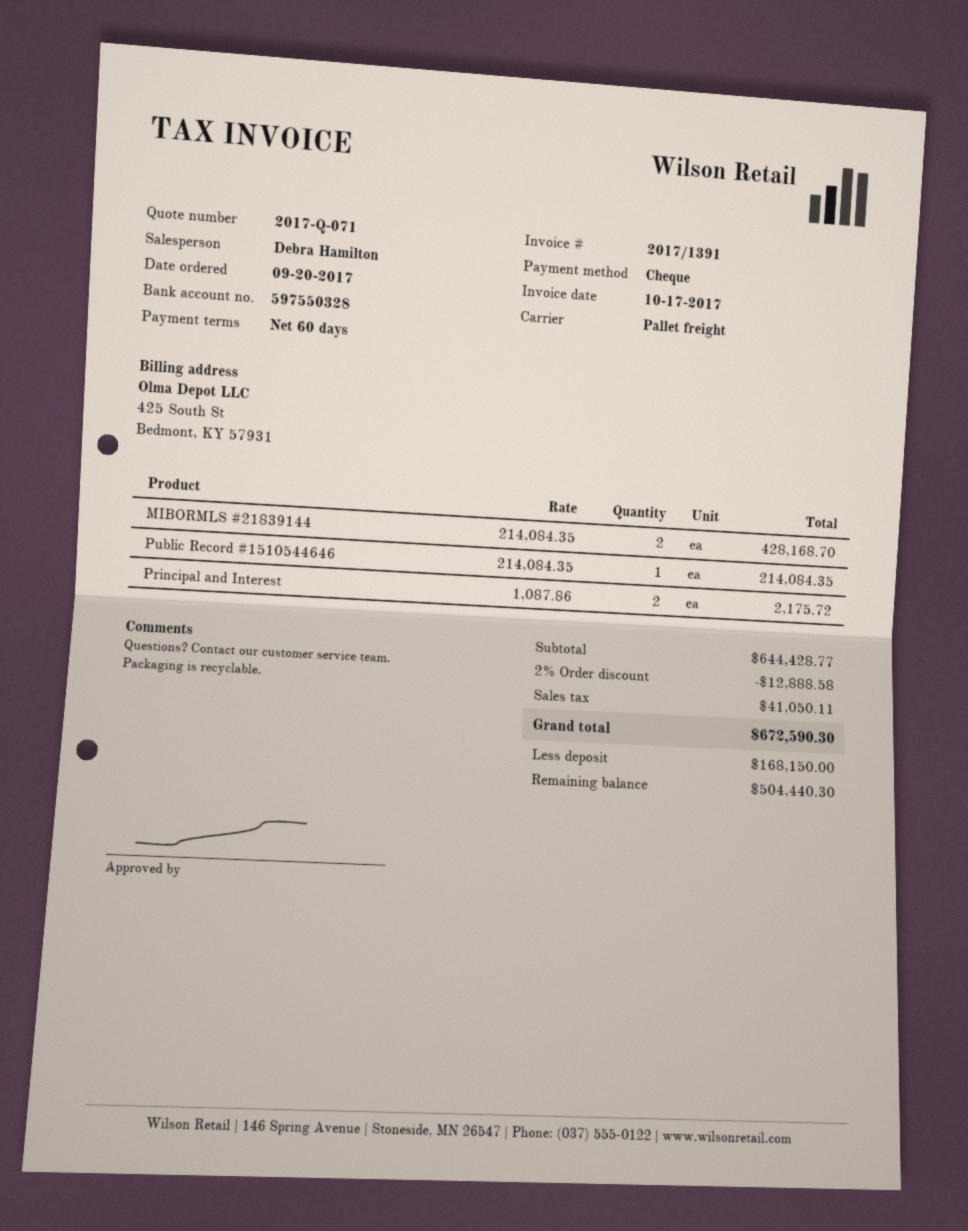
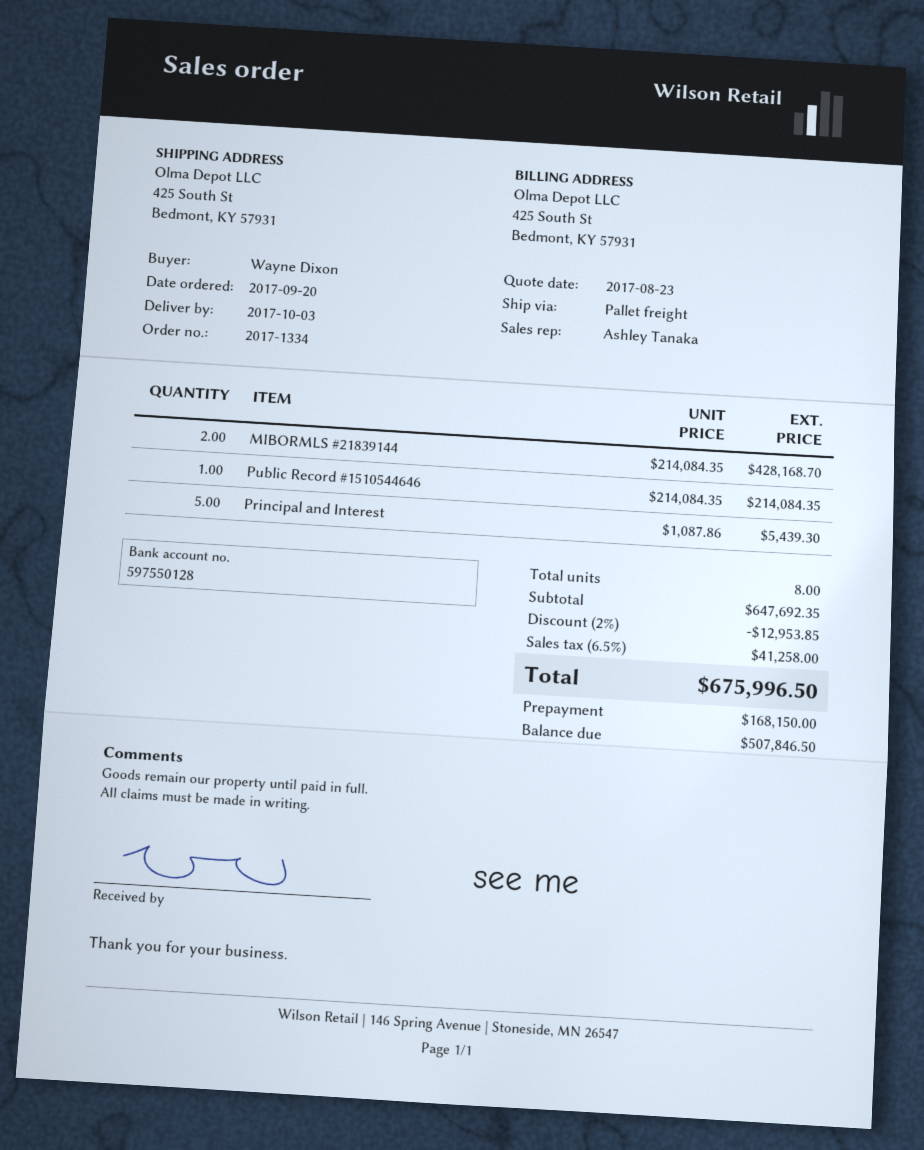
sales rep: Debra Hamilton -> Ashley Tanaka
bank account: 597550328 -> 597550128
Principal and Interest: 2 x 1087.86 = 2175.72 -> 5 x 1087.86 = 5439.30
subtotal: 644428.77 -> 647692.35
discount: 2% = 12888.58 -> 2% = 12953.85
tax: 41050.11 -> 41258.00
total: 672590.30 -> 675996.50
balance: 504440.30 -> 507846.50

